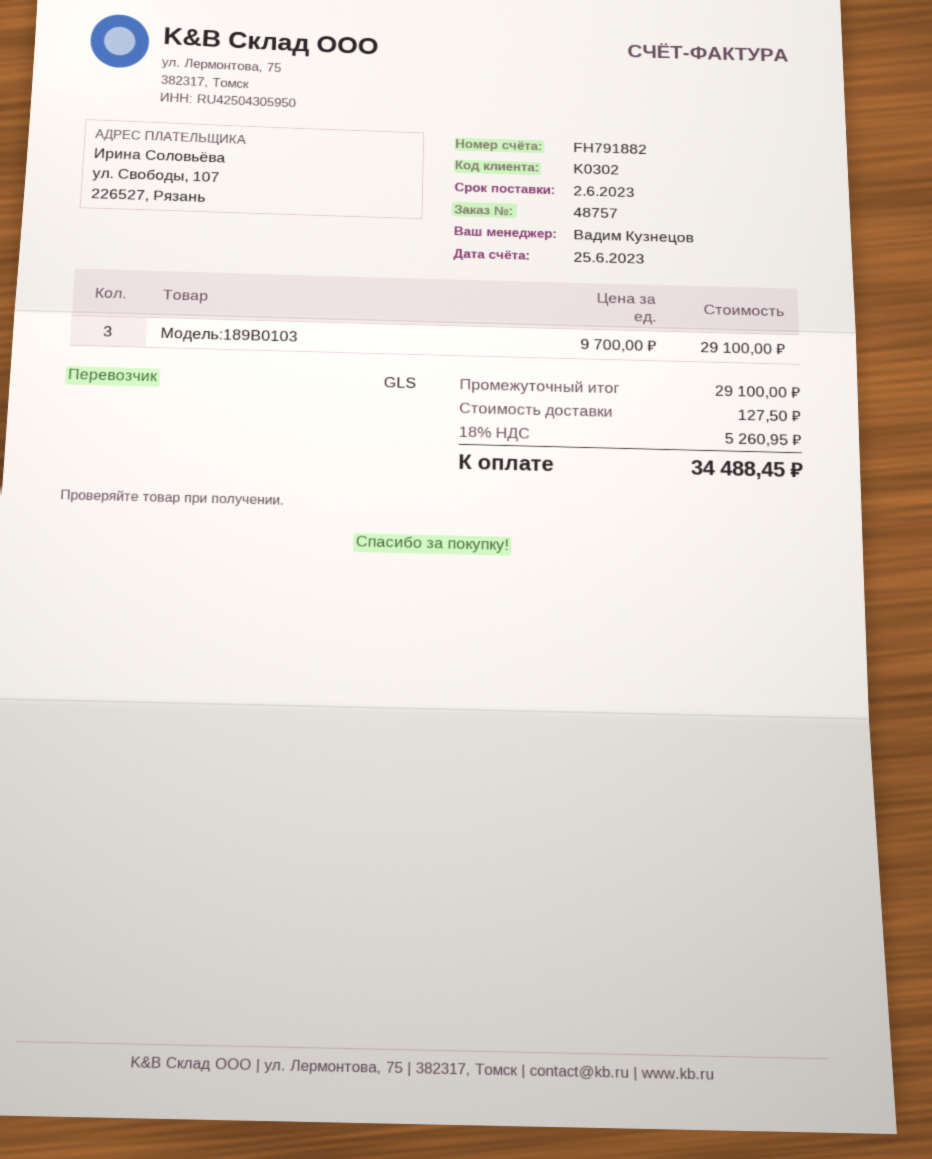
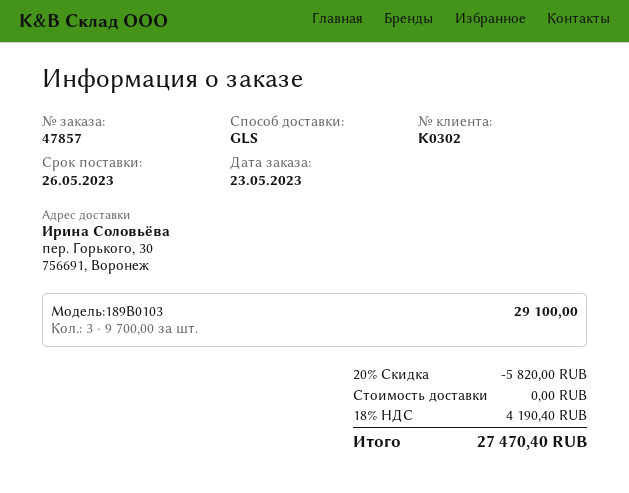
order number: 48757 -> 47857
delivery date: 2023-06-02 -> 2023-05-26
discount: none -> 20% = 5820.00
shipping: 127.50 -> 0.00
tax: 18% = 5260.95 -> 18% = 4190.40
total: 34488.45 -> 27470.40

